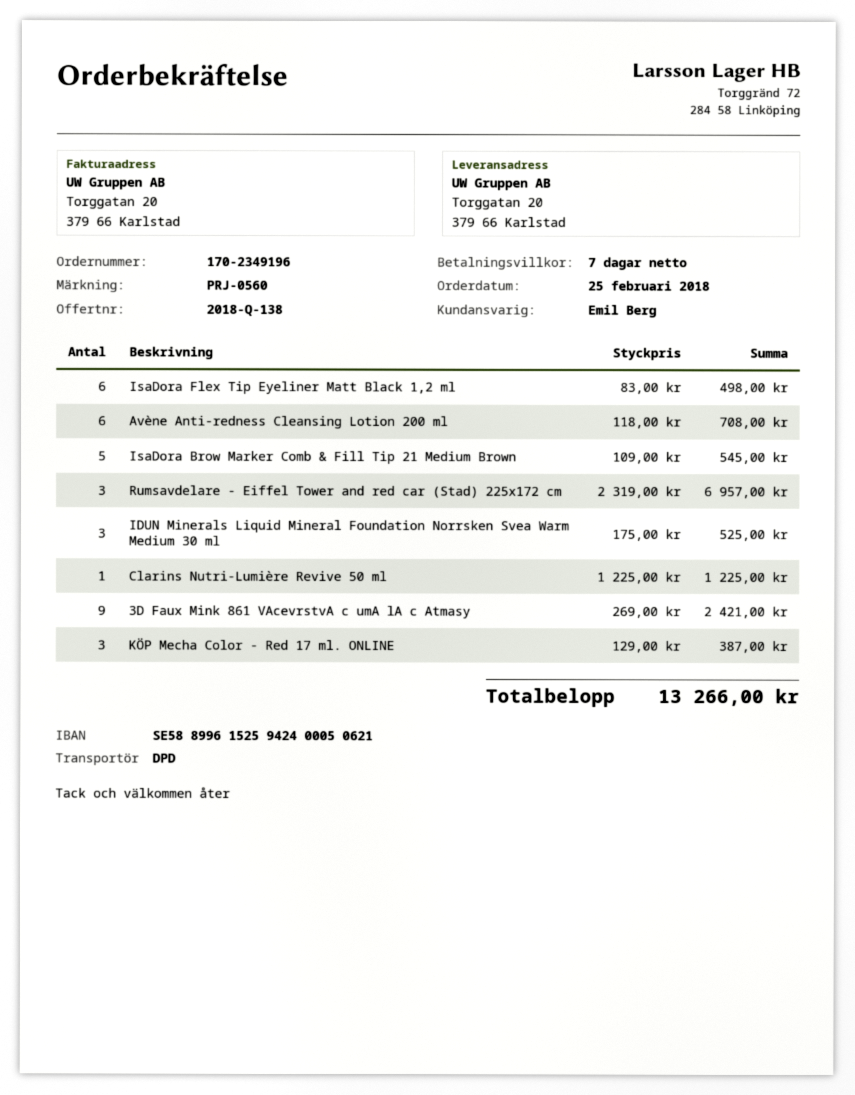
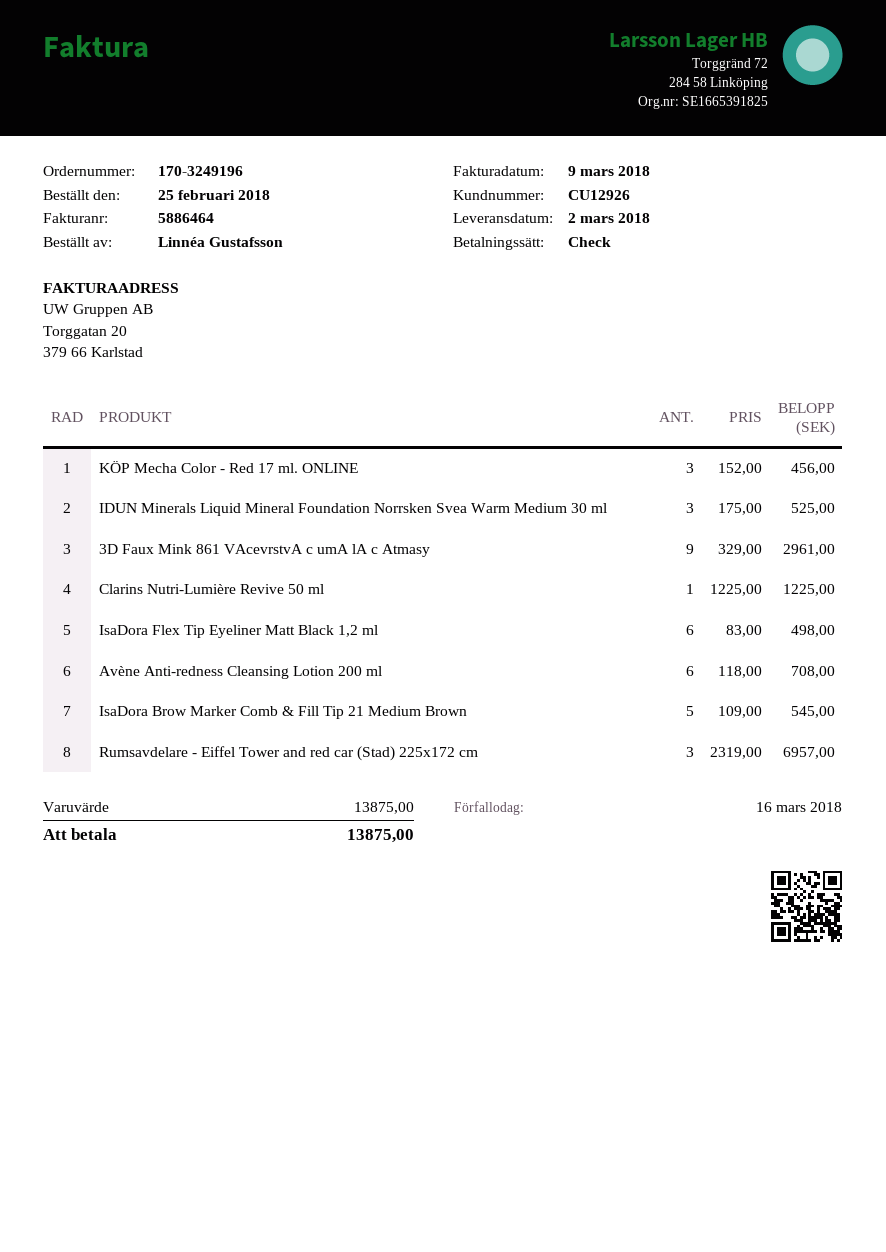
order number: 170-2349196 -> 170-3249196
3D Faux Mink 861 VAcevrstvA c umA lA c Atmasy: 9 x 269.00 = 2421.00 -> 9 x 329.00 = 2961.00
KÖP Mecha Color - Red 17 ml. ONLINE: 3 x 129.00 = 387.00 -> 3 x 152.00 = 456.00
total: 13266.00 -> 13875.00

